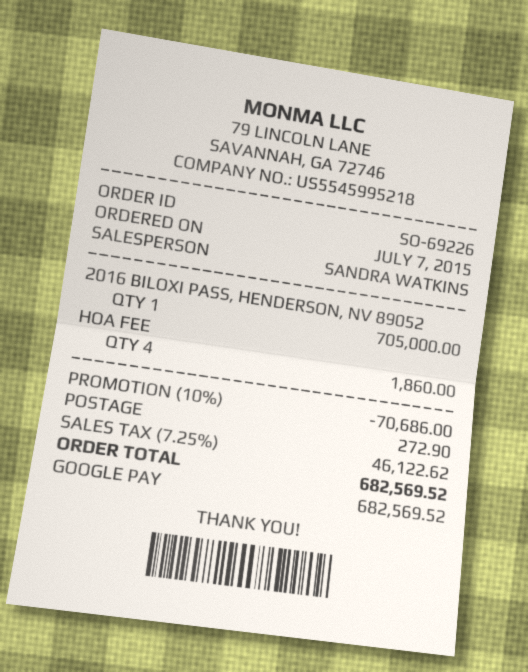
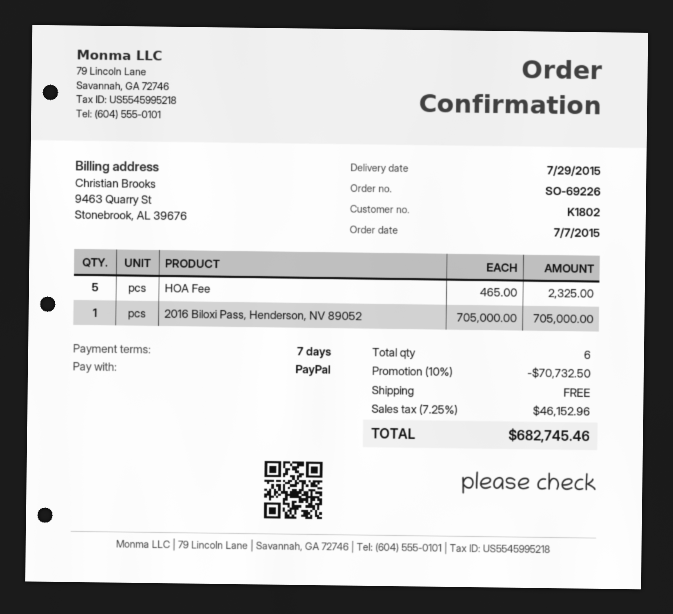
payment method: Google Pay -> PayPal
HOA FEE: 4 for 1860.00 -> 5 for 2325.00
discount: 10% = 70686.00 -> 10% = 70732.50
shipping: 272.90 -> 0.00
tax: 7.25% = 46122.62 -> 7.25% = 46152.96
total: 682569.52 -> 682745.46

